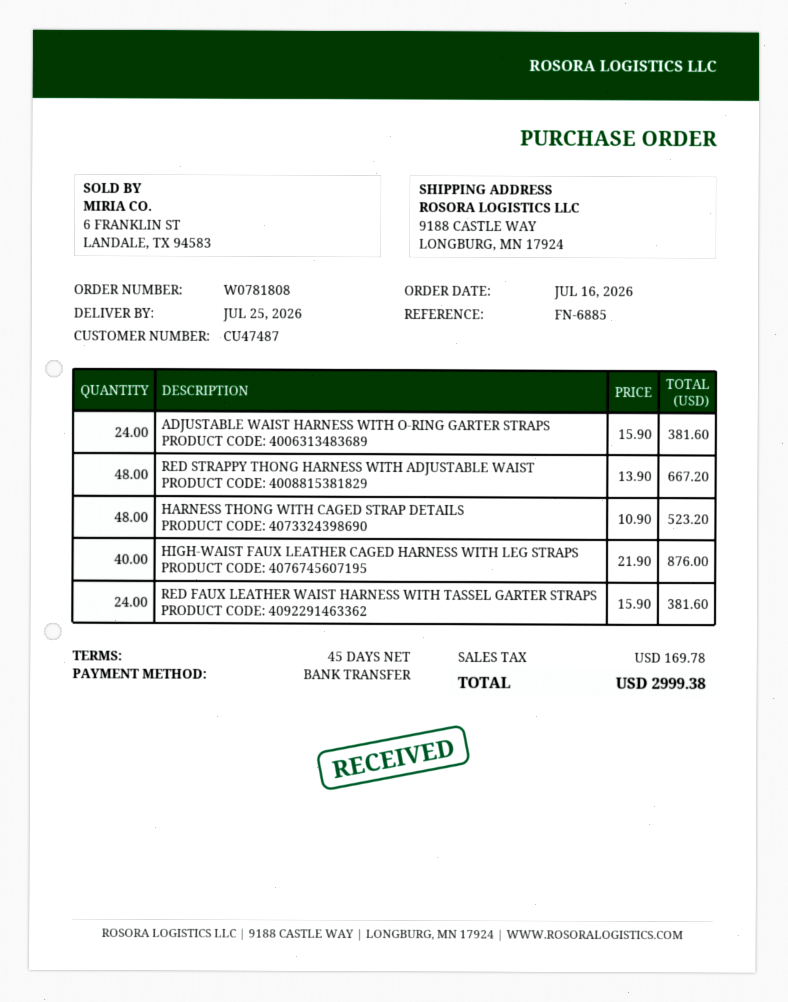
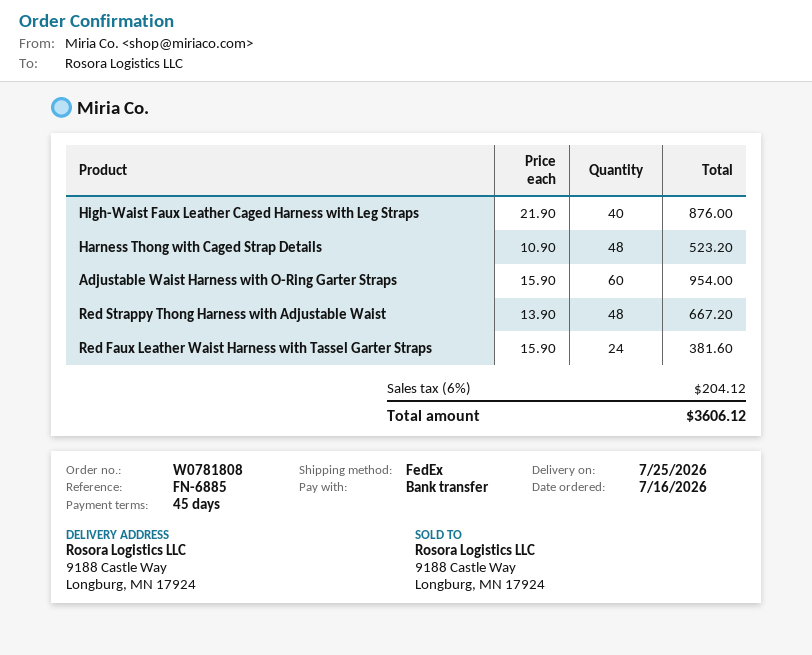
ADJUSTABLE WAIST HARNESS WITH O-RING GARTER STRAPS: 24 x 15.90 = 381.60 -> 60 x 15.90 = 954.00
tax: 169.78 -> 204.12
total: 2999.38 -> 3606.12

